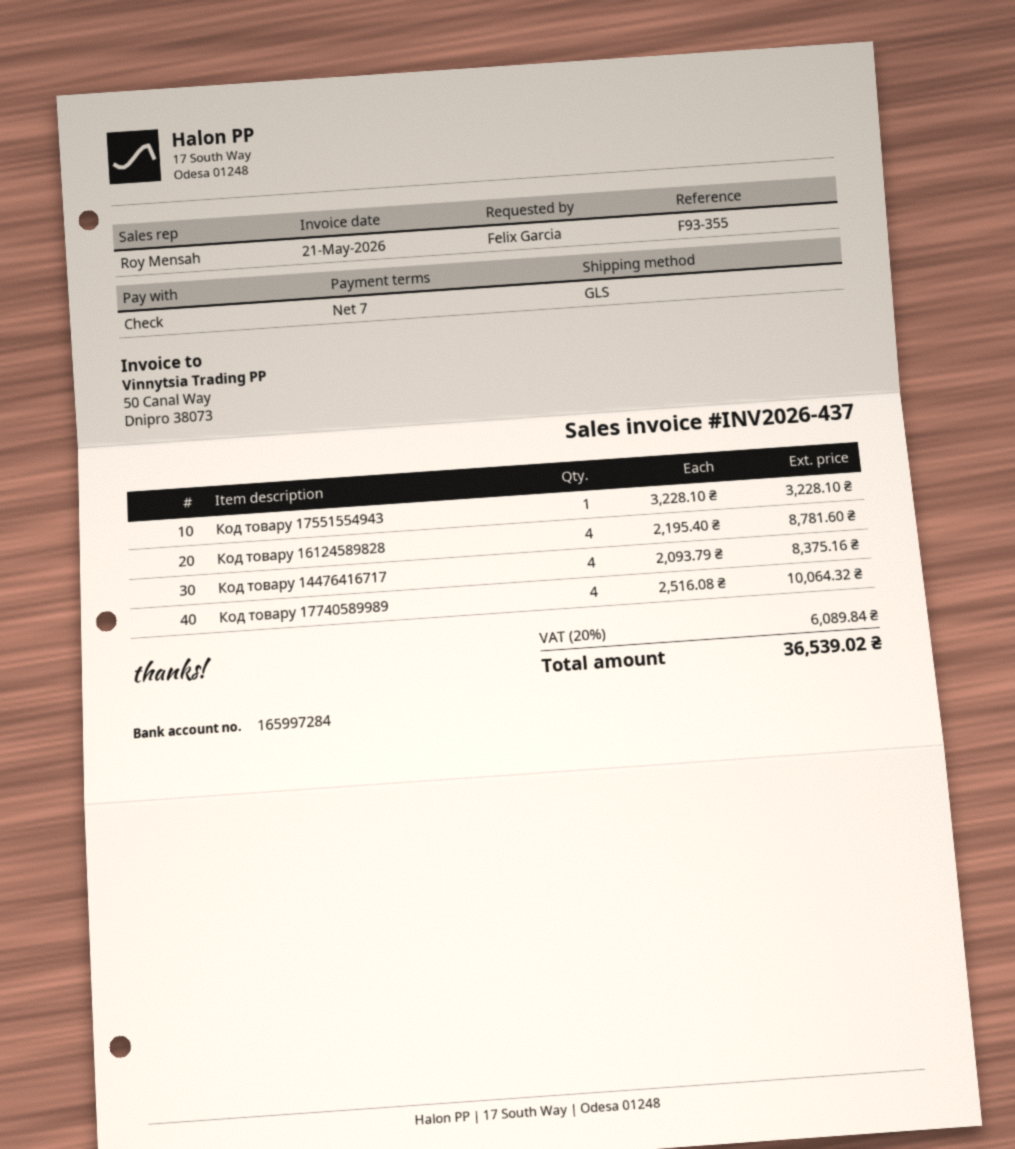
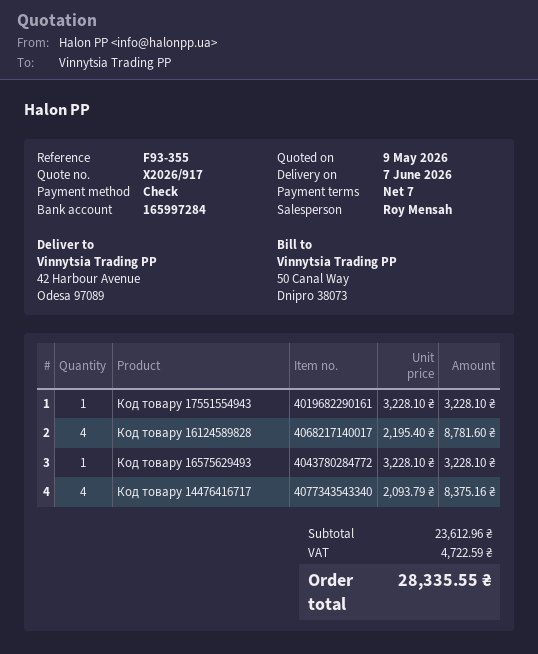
Код товару 17740589989: 4 x 2516.08 = 10064.32 -> none
Код товару 16575629493: none -> 1 x 3228.10 = 3228.10
tax: 6089.84 -> 4722.59
total: 36539.02 -> 28335.55

